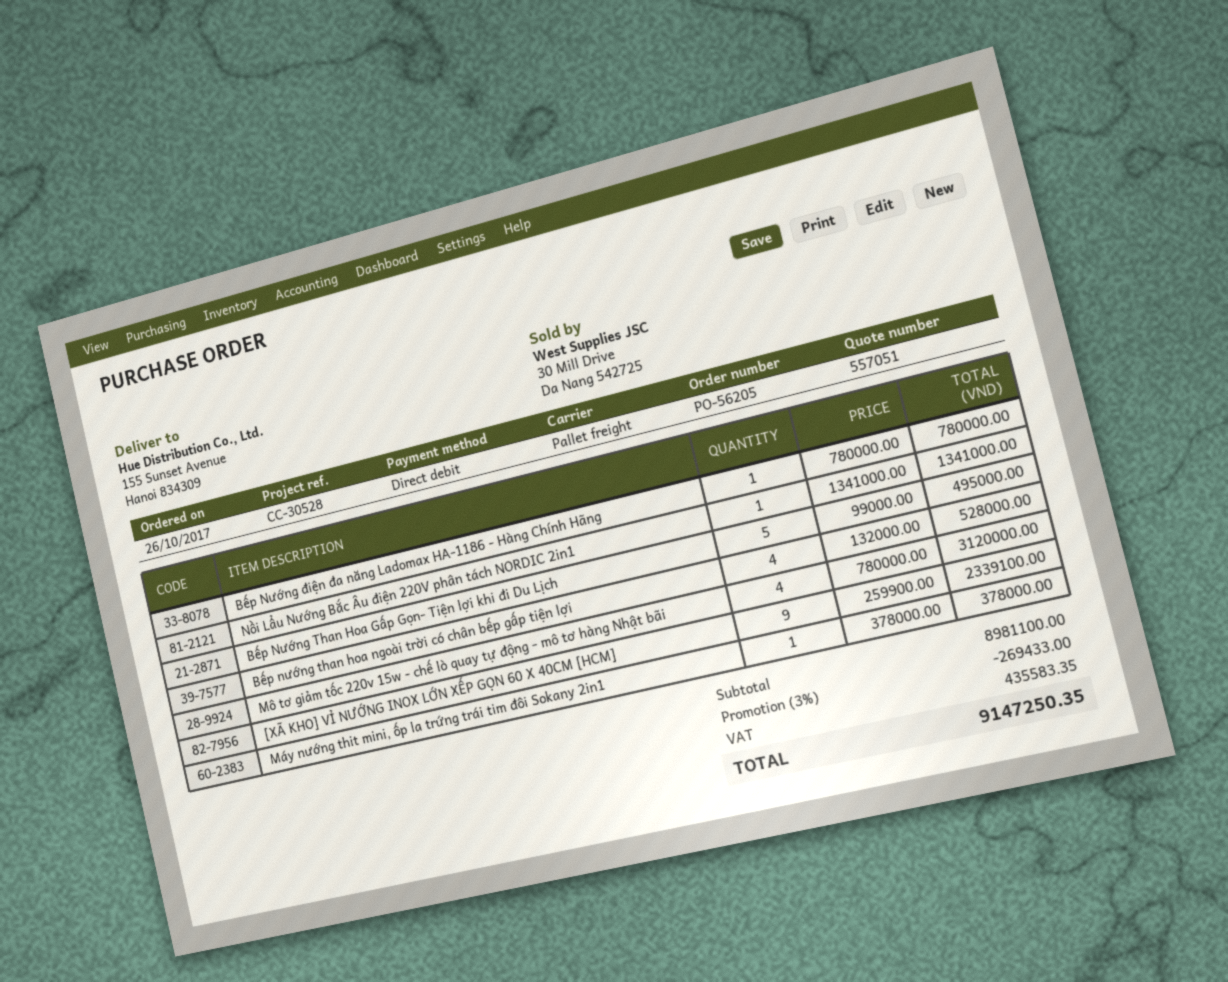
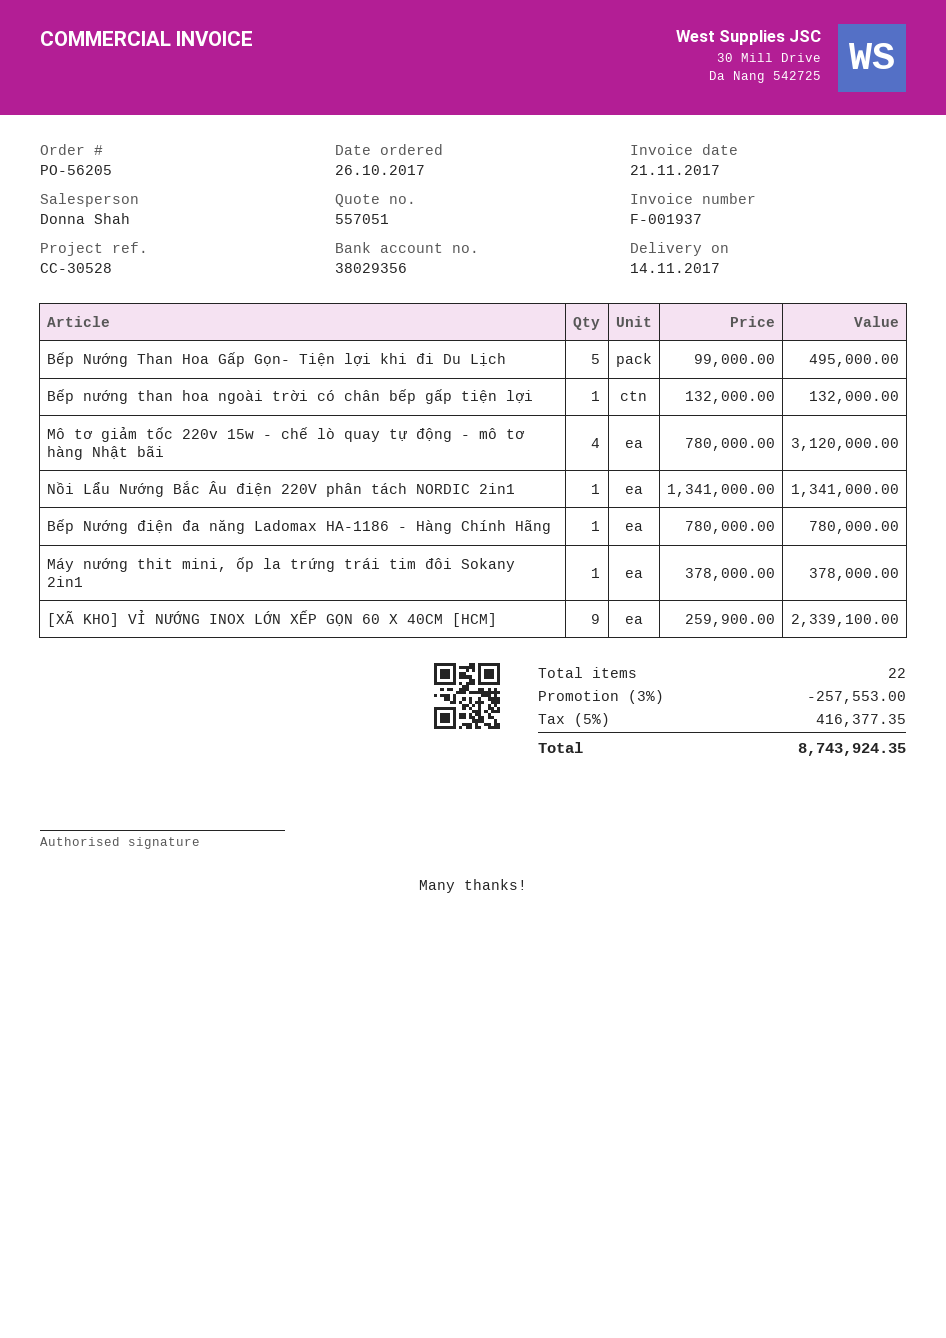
Bếp nướng than hoa ngoài trời có chân bếp gấp tiện lợi: 4 x 132000.00 = 528000.00 -> 1 x 132000.00 = 132000.00
discount: 3% = 269433.00 -> 3% = 257553.00
tax: 435583.35 -> 416377.35
total: 9147250.35 -> 8743924.35

